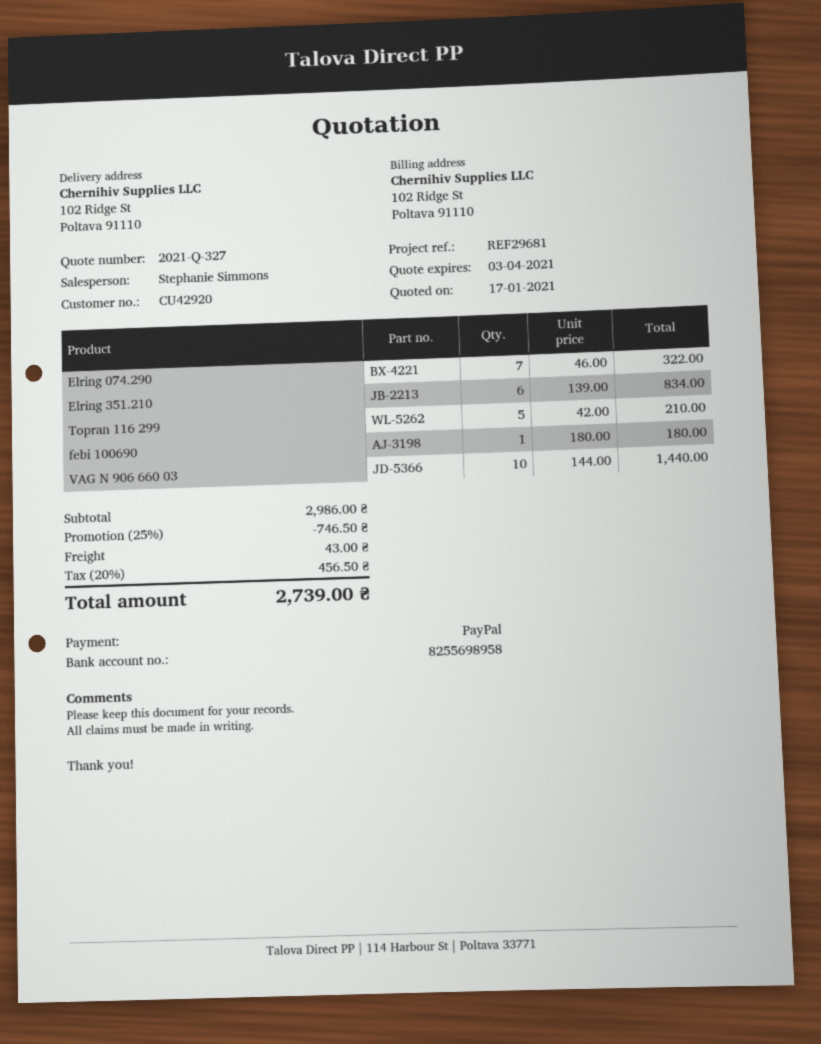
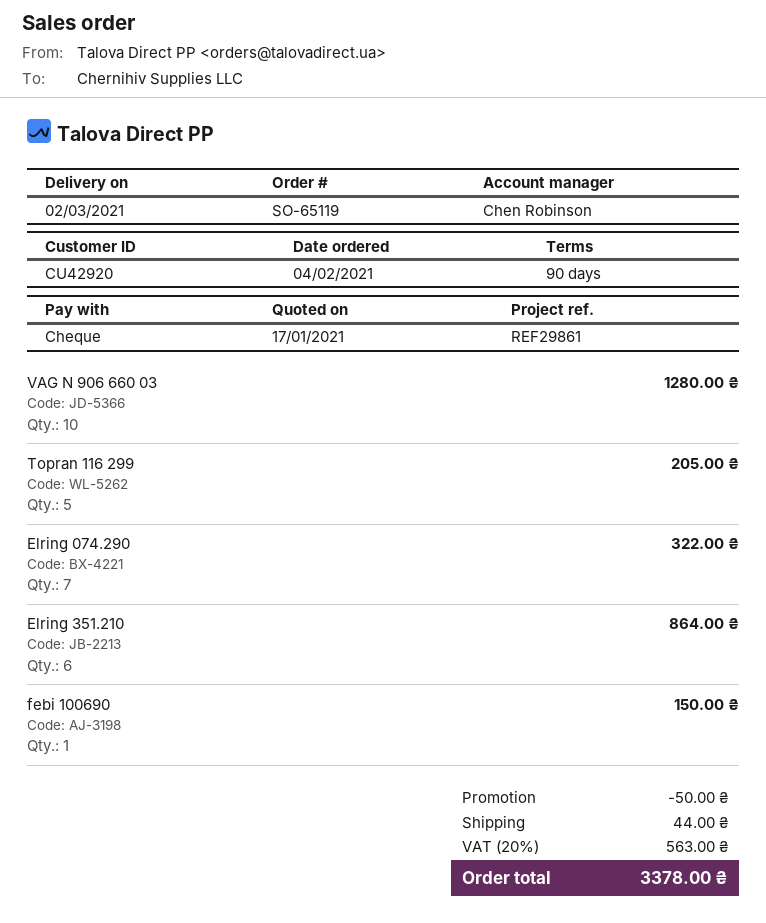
reference: REF29681 -> REF29861
sales rep: Stephanie Simmons -> Chen Robinson
payment method: PayPal -> cheque
Elring 351.210: 6 for 834.00 -> 6 for 864.00
Topran 116 299: 5 for 210.00 -> 5 for 205.00
febi 100690: 1 for 180.00 -> 1 for 150.00
VAG N 906 660 03: 10 for 1440.00 -> 10 for 1280.00
discount: 746.50 -> 50.00
shipping: 43.00 -> 44.00
tax: 20% = 456.50 -> 20% = 563.00
total: 2739.00 -> 3378.00

